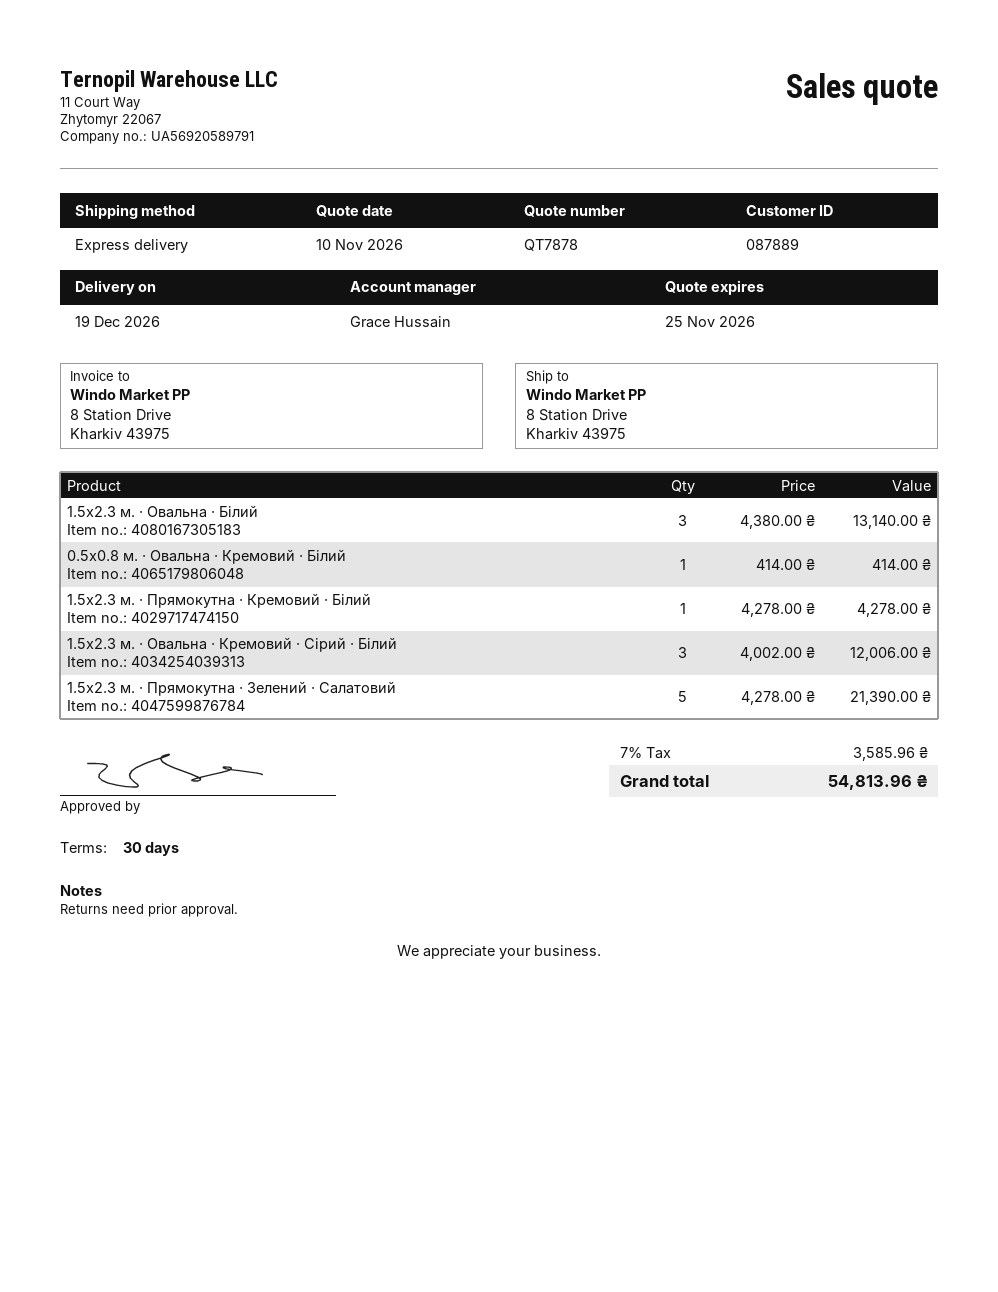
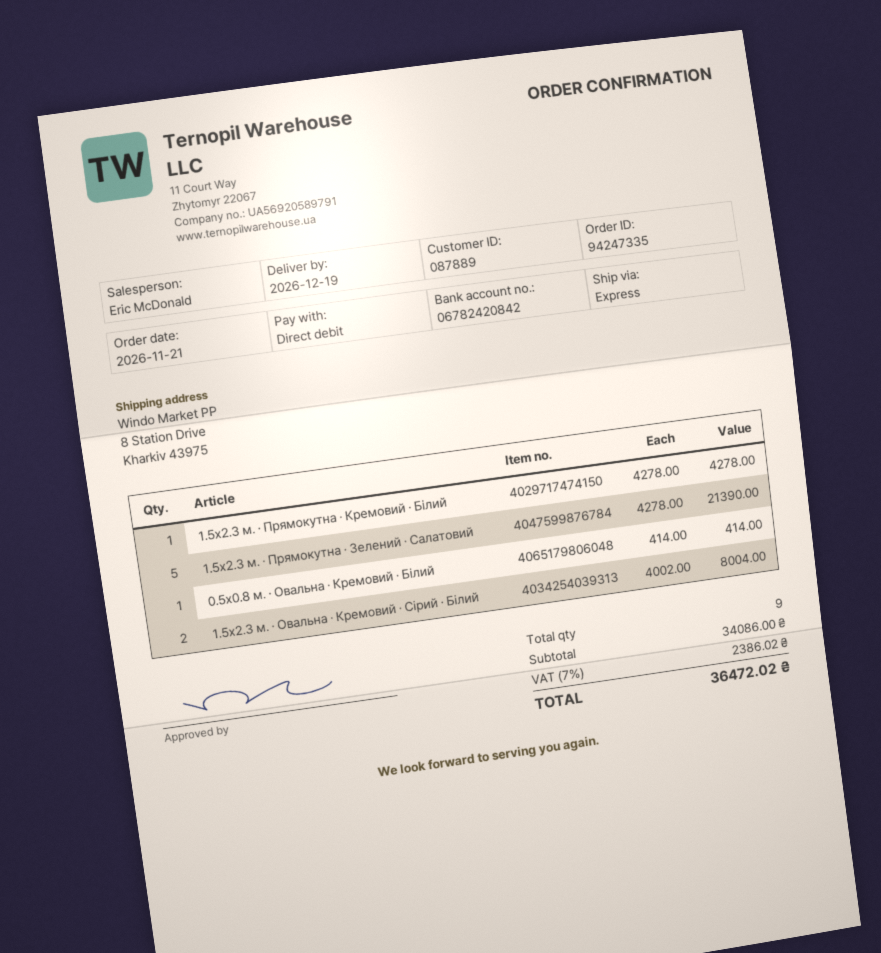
sales rep: Grace Hussain -> Eric McDonald
1.5x2.3 м. · Овальна · Білий: 3 x 4380.00 = 13140.00 -> none
1.5x2.3 м. · Овальна · Кремовий · Сірий · Білий: 3 x 4002.00 = 12006.00 -> 2 x 4002.00 = 8004.00
tax: 7% = 3585.96 -> 7% = 2386.02
total: 54813.96 -> 36472.02

